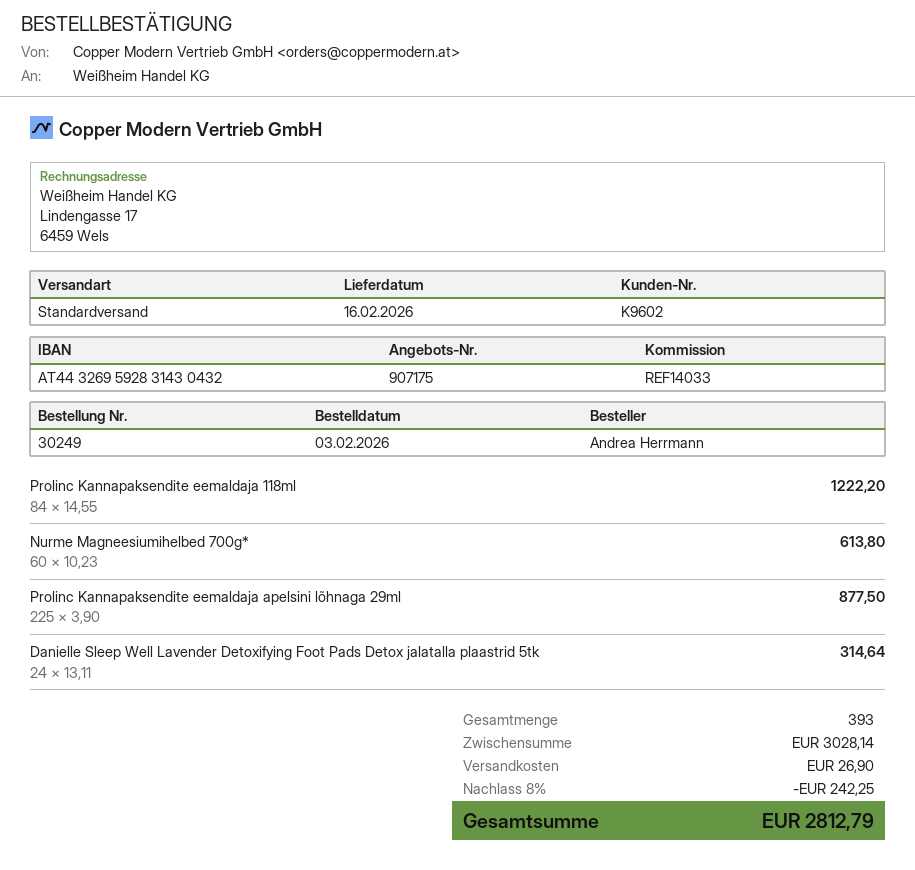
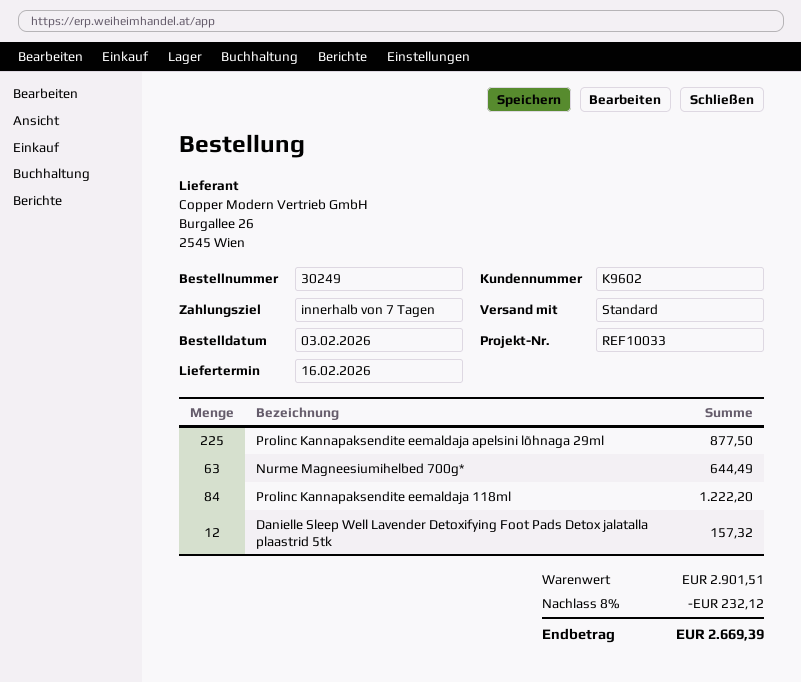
reference: REF14033 -> REF10033
Nurme Magneesiumihelbed 700g*: 60 for 613.80 -> 63 for 644.49
Danielle Sleep Well Lavender Detoxifying Foot Pads Detox jalatalla plaastrid 5tk: 24 for 314.64 -> 12 for 157.32
subtotal: 3028.14 -> 2901.51
discount: 8% = 242.25 -> 8% = 232.12
shipping: 26.90 -> none
total: 2812.79 -> 2669.39

